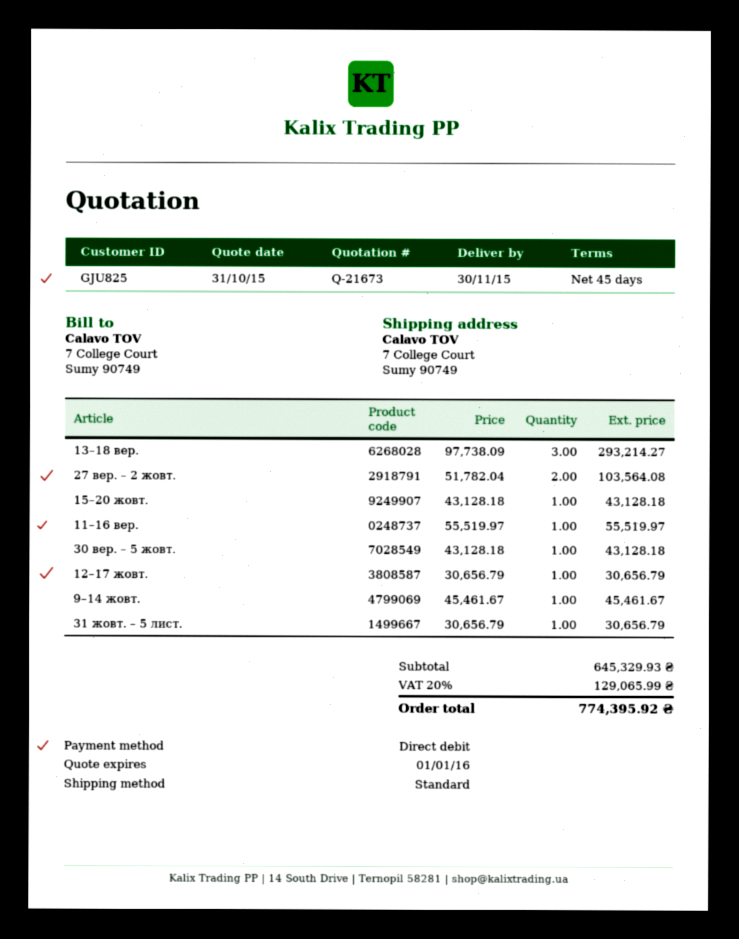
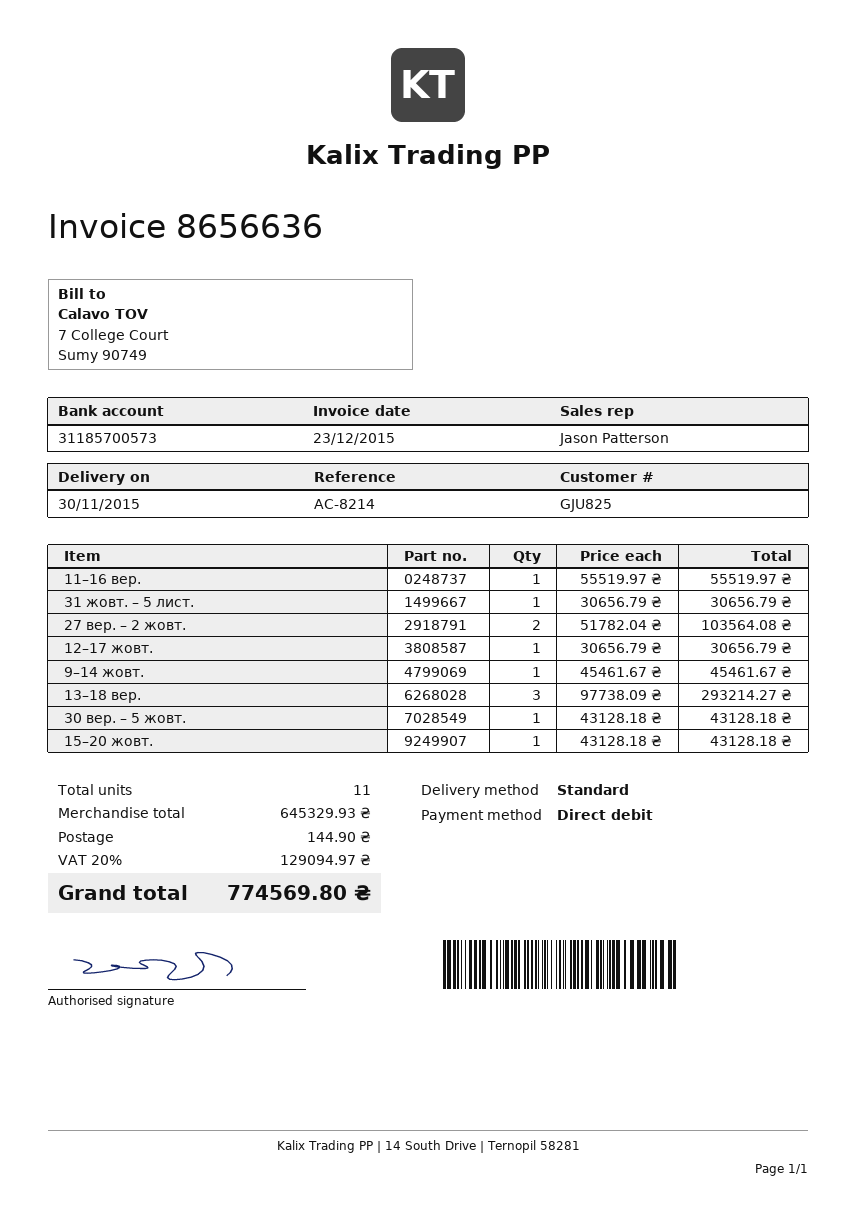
shipping: none -> 144.90
tax: 20% = 129065.99 -> 20% = 129094.97
total: 774395.92 -> 774569.80

